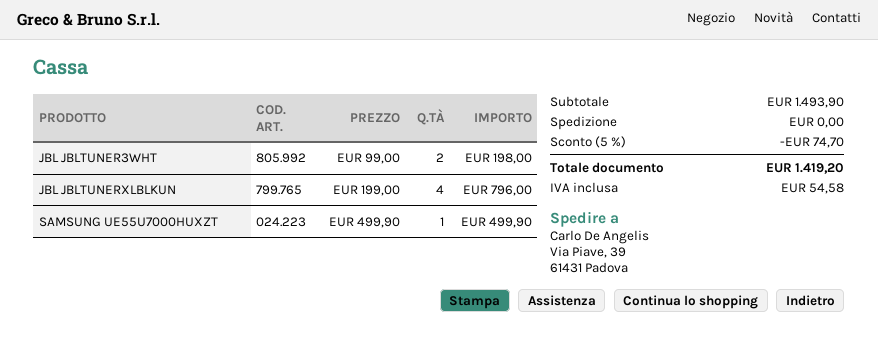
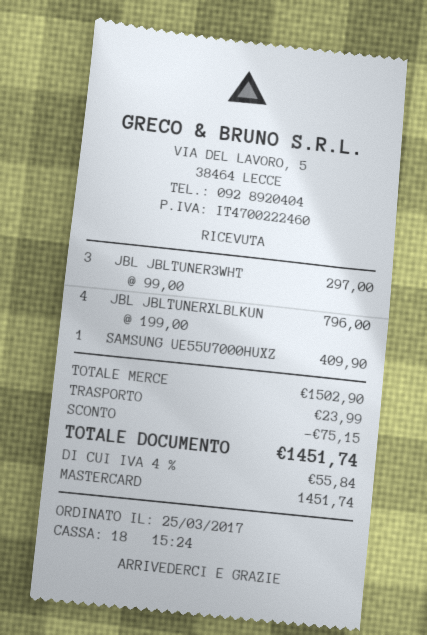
JBL JBLTUNER3WHT: 2 x 99.00 = 198.00 -> 3 x 99.00 = 297.00
SAMSUNG UE55U7000HUXZT: 1 x 499.90 = 499.90 -> 1 x 409.90 = 409.90
subtotal: 1493.90 -> 1502.90
discount: 74.70 -> 75.15
shipping: 0.00 -> 23.99
tax: 54.58 -> 55.84
total: 1419.20 -> 1451.74

